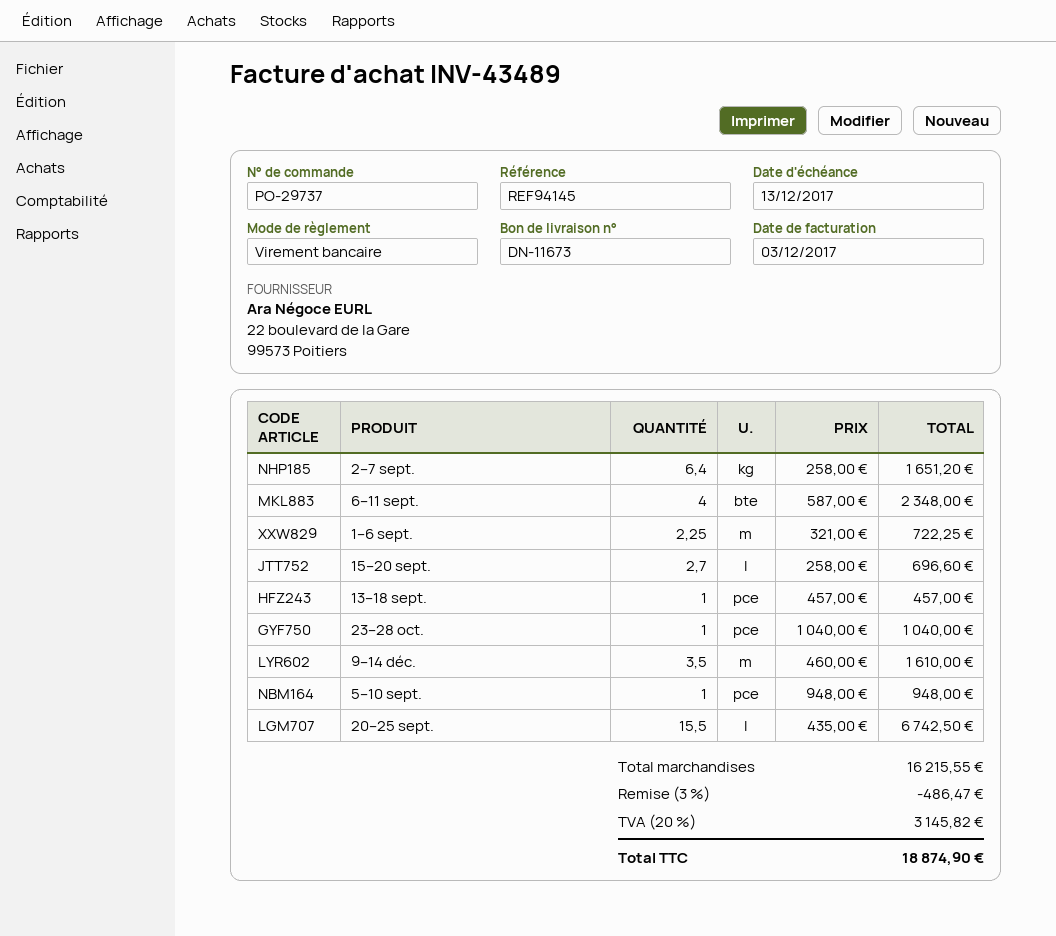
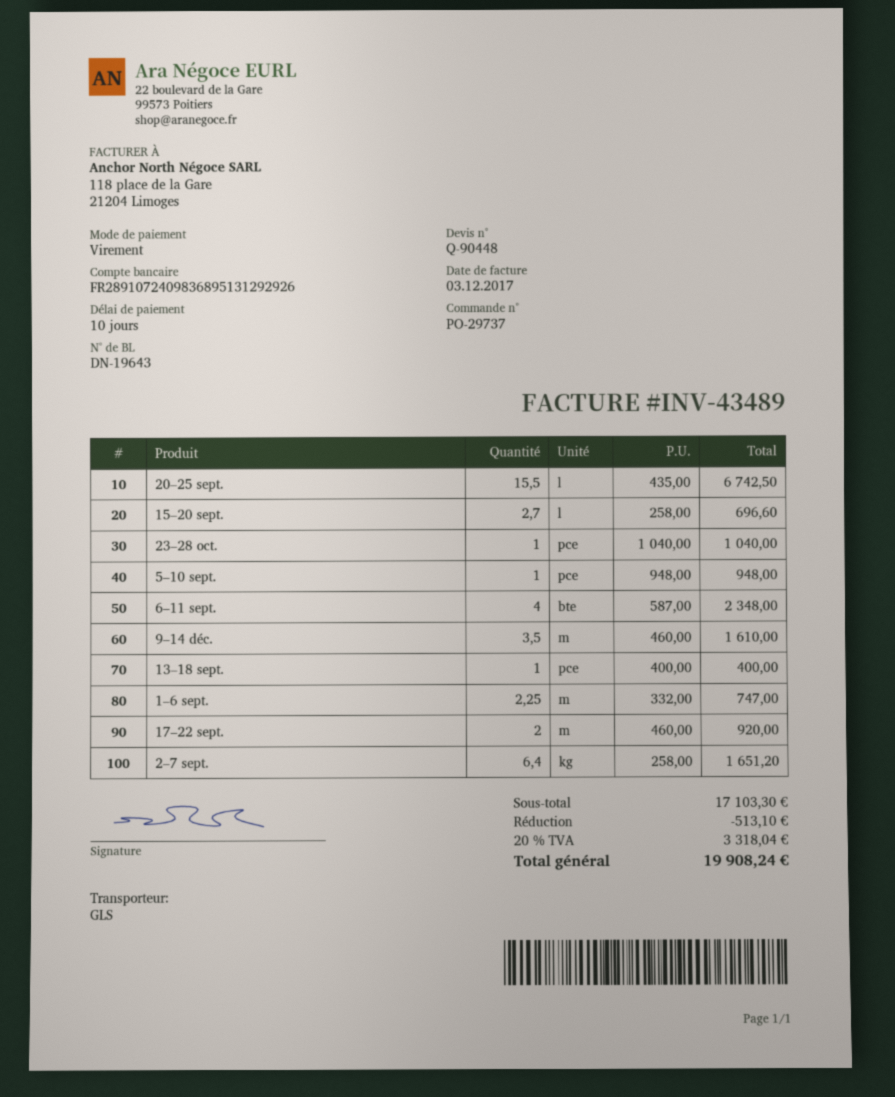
delivery note number: DN-11673 -> DN-19643
1–6 sept.: 2.25 x 321.00 = 722.25 -> 2.25 x 332.00 = 747.00
13–18 sept.: 1 x 457.00 = 457.00 -> 1 x 400.00 = 400.00
17–22 sept.: none -> 2 x 460.00 = 920.00
subtotal: 16215.55 -> 17103.30
discount: 486.47 -> 513.10
tax: 20% = 3145.82 -> 20% = 3318.04
total: 18874.90 -> 19908.24

